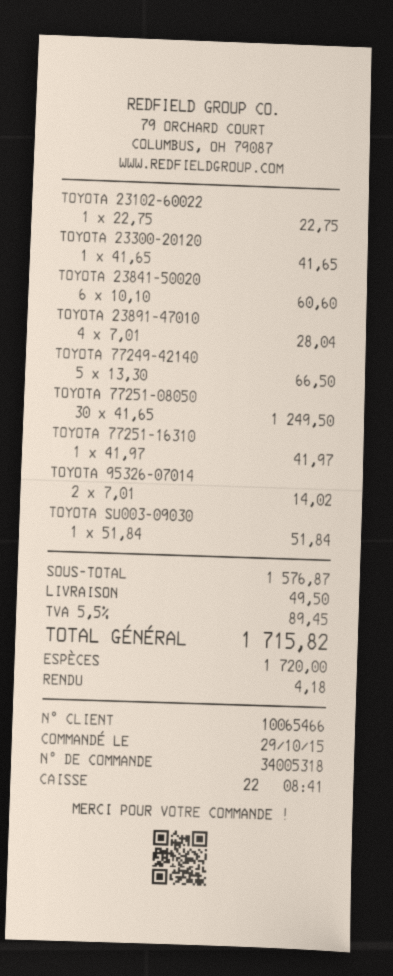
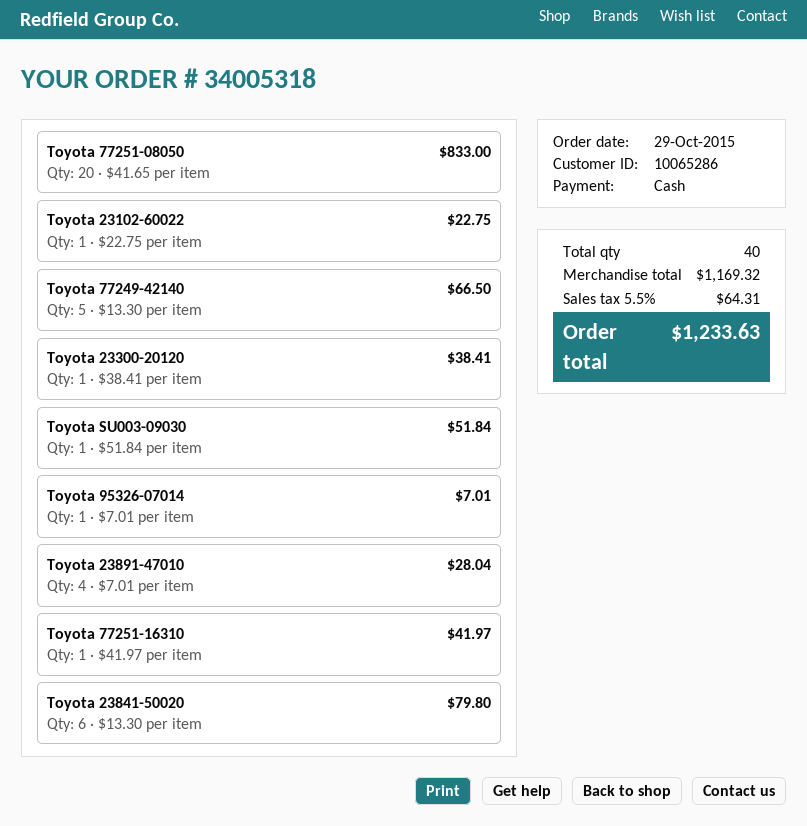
customer number: 10065466 -> 10065286
TOYOTA 23300-20120: 1 x 41.65 = 41.65 -> 1 x 38.41 = 38.41
TOYOTA 23841-50020: 6 x 10.10 = 60.60 -> 6 x 13.30 = 79.80
TOYOTA 77251-08050: 30 x 41.65 = 1249.50 -> 20 x 41.65 = 833.00
TOYOTA 95326-07014: 2 x 7.01 = 14.02 -> 1 x 7.01 = 7.01
subtotal: 1576.87 -> 1169.32
shipping: 49.50 -> none
tax: 5.5% = 89.45 -> 5.5% = 64.31
total: 1715.82 -> 1233.63

